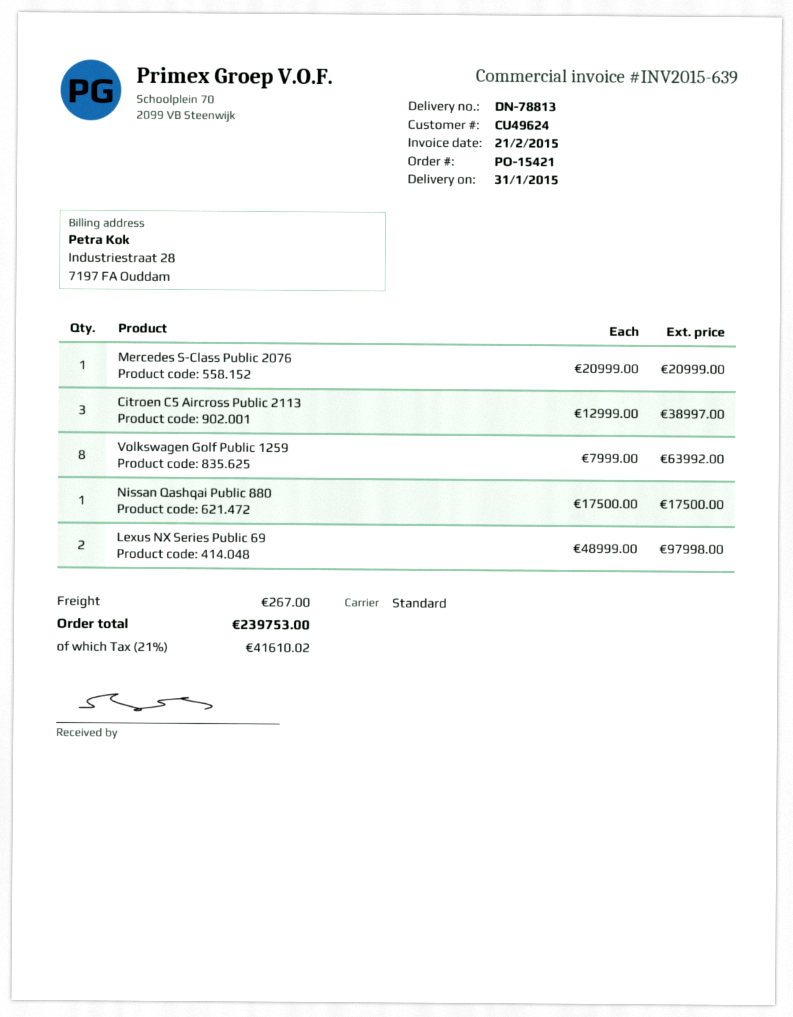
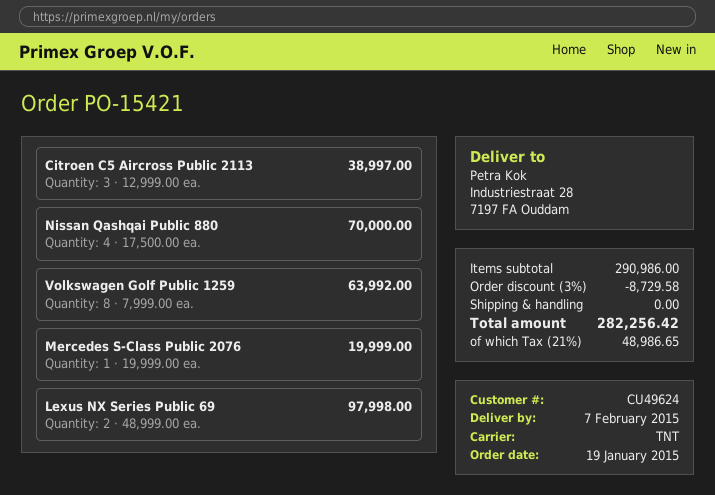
delivery date: 2015-01-31 -> 2015-02-07
shipping method: standard -> TNT
Mercedes S-Class Public 2076: 1 x 20999.00 = 20999.00 -> 1 x 19999.00 = 19999.00
Nissan Qashqai Public 880: 1 x 17500.00 = 17500.00 -> 4 x 17500.00 = 70000.00
discount: none -> 3% = 8729.58
shipping: 267.00 -> 0.00
tax: 21% = 41610.02 -> 21% = 48986.65
total: 239753.00 -> 282256.42

